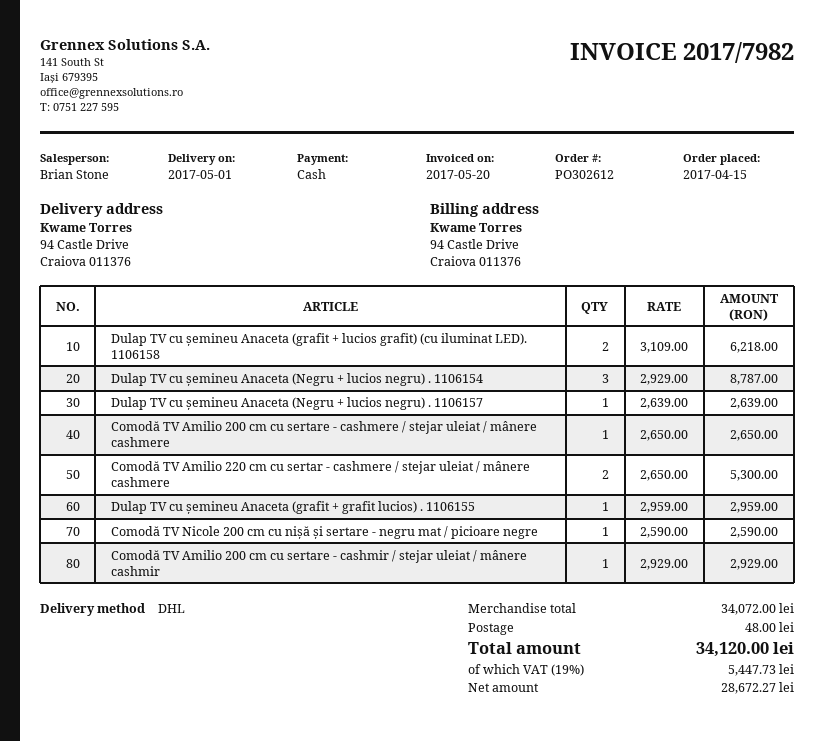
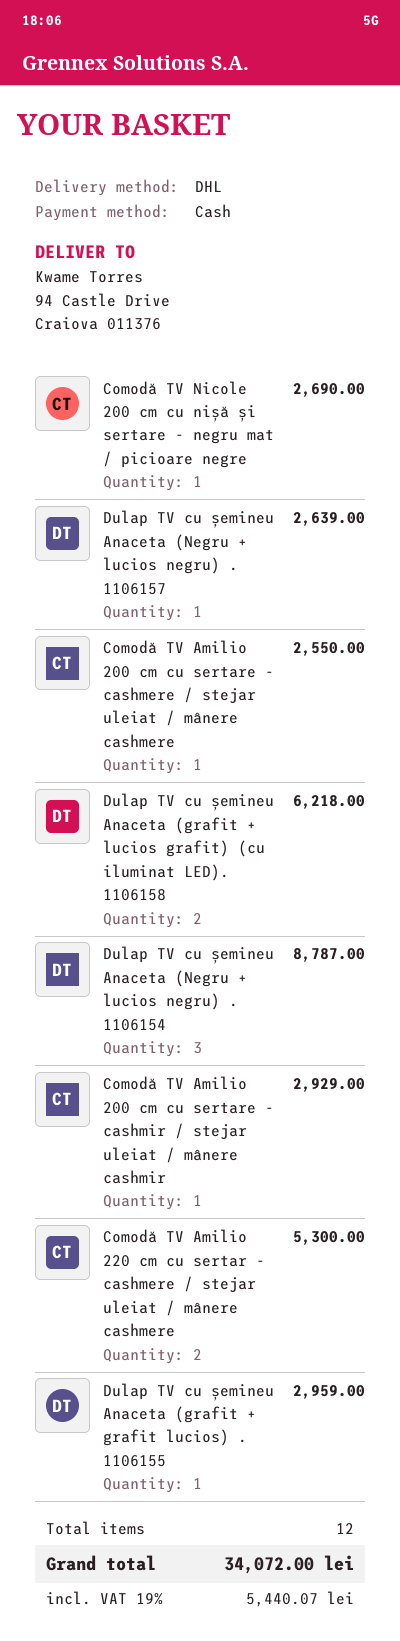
Comodă TV Amilio 200 cm cu sertare - cashmere / stejar uleiat / mânere cashmere: 1 for 2650.00 -> 1 for 2550.00
Comodă TV Nicole 200 cm cu nișă și sertare - negru mat / picioare negre: 1 for 2590.00 -> 1 for 2690.00
shipping: 48.00 -> none
tax: 19% = 5447.73 -> 19% = 5440.07
total: 34120.00 -> 34072.00

